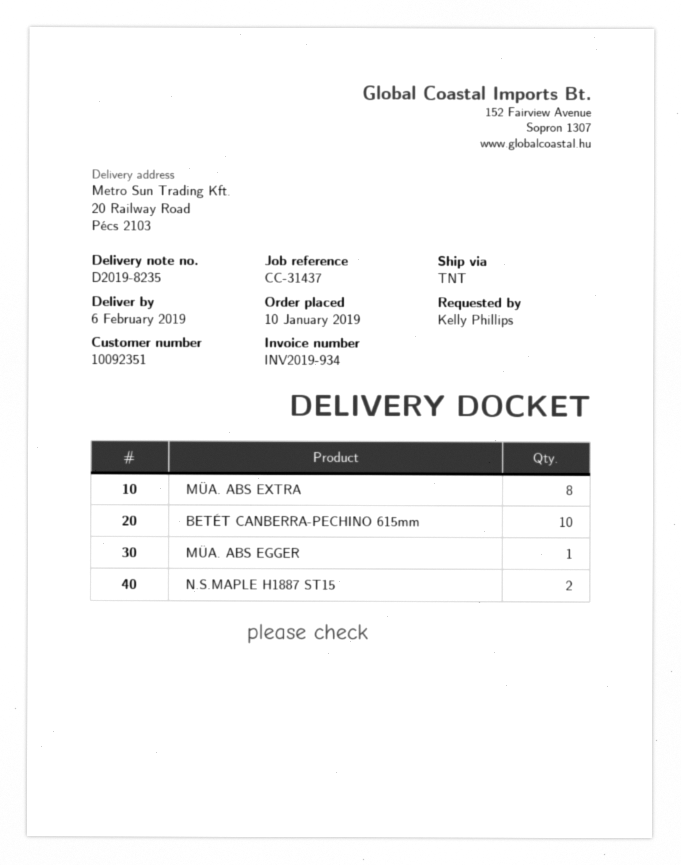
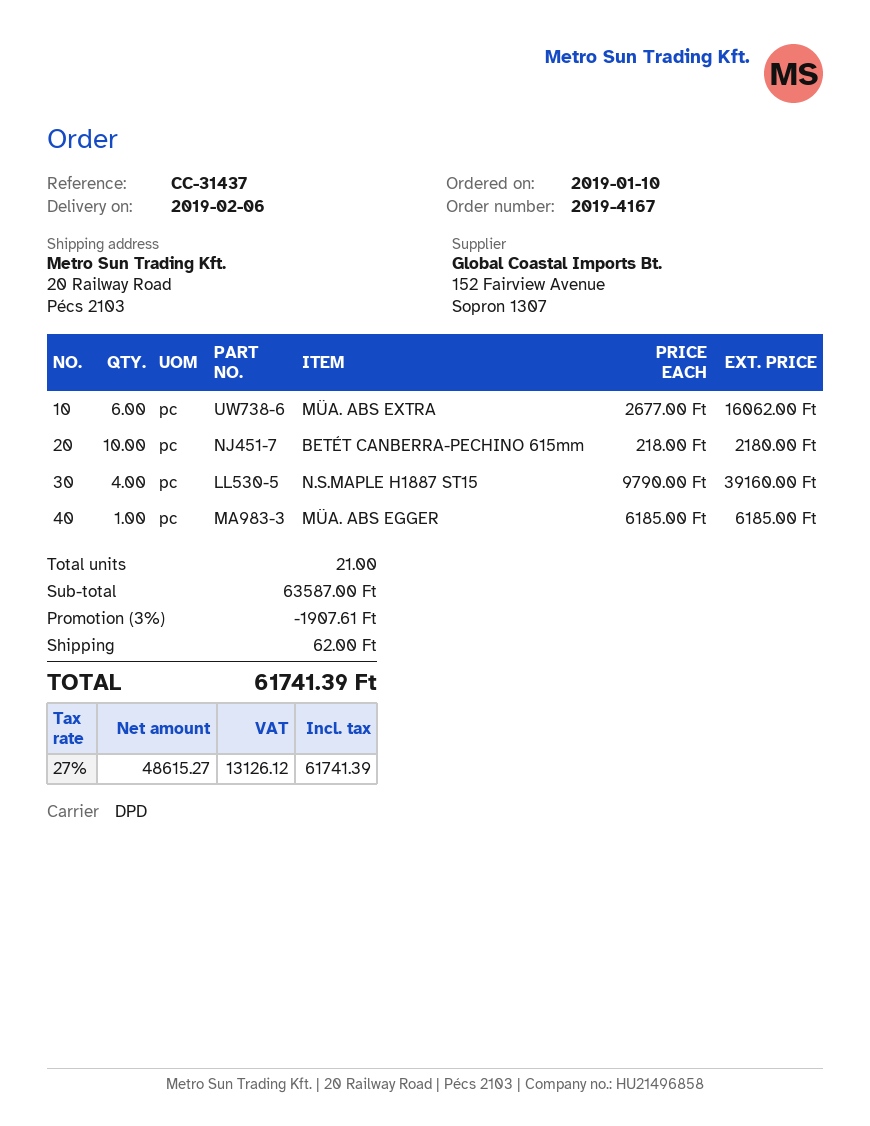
shipping method: TNT -> DPD
MÜA. ABS EXTRA: 8 -> 6
N.S.MAPLE H1887 ST15: 2 -> 4

